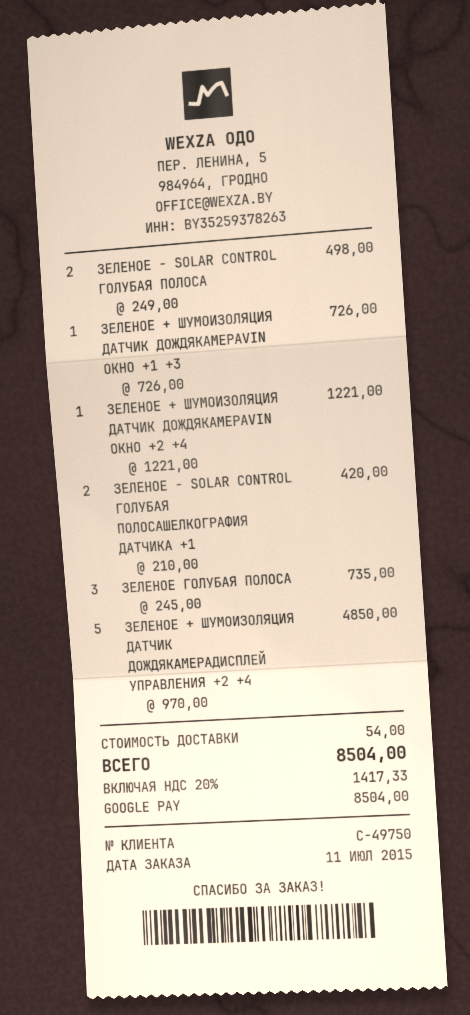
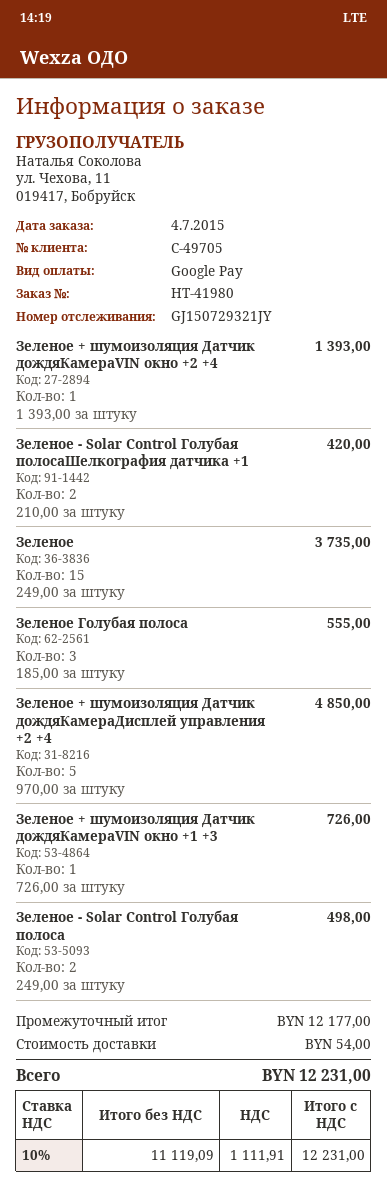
order date: 2015-07-11 -> 2015-07-04
customer number: C-49750 -> C-49705
ЗЕЛЕНОЕ + ШУМОИЗОЛЯЦИЯ ДАТЧИК ДОЖДЯКАМЕРАVIN ОКНО +2 +4: 1 x 1221.00 = 1221.00 -> 1 x 1393.00 = 1393.00
ЗЕЛЕНОЕ ГОЛУБАЯ ПОЛОСА: 3 x 245.00 = 735.00 -> 3 x 185.00 = 555.00
Зеленое: none -> 15 x 249.00 = 3735.00
tax: 20% = 1417.33 -> 10% = 1111.91
total: 8504.00 -> 12231.00

